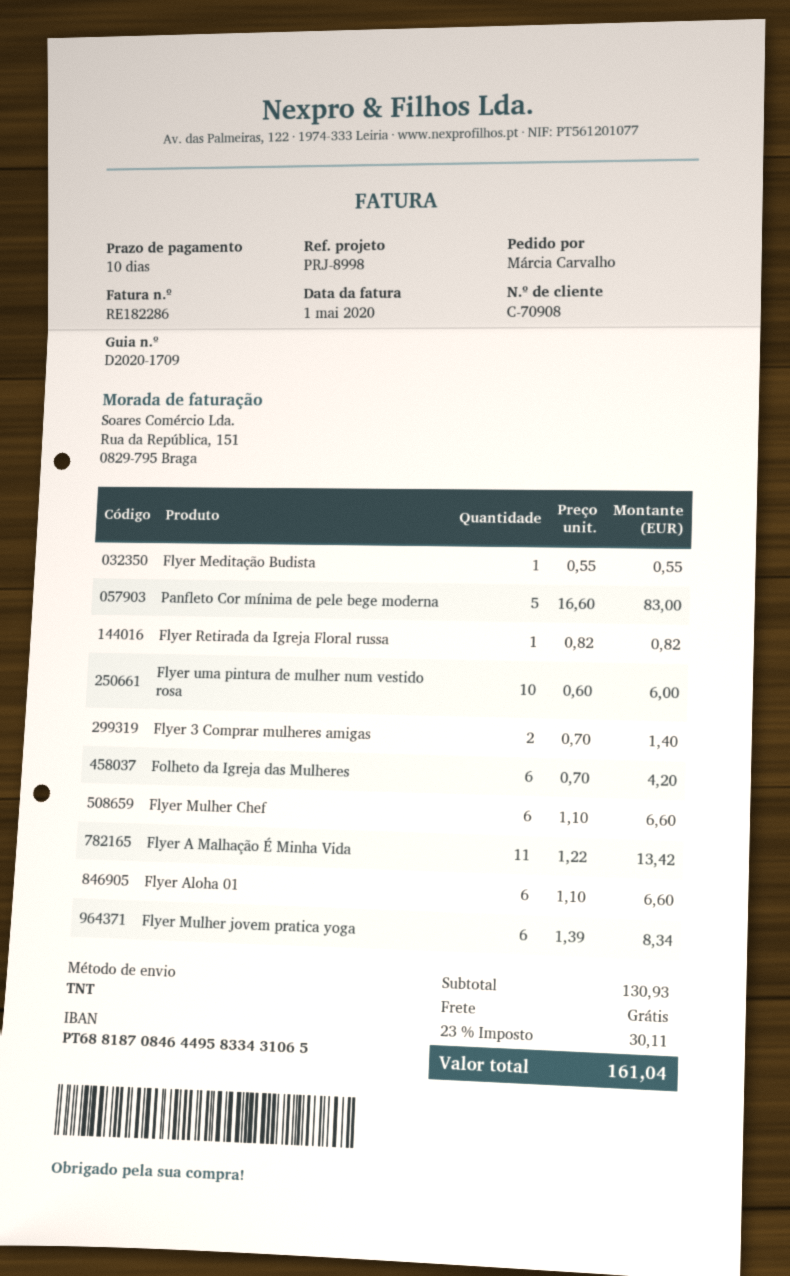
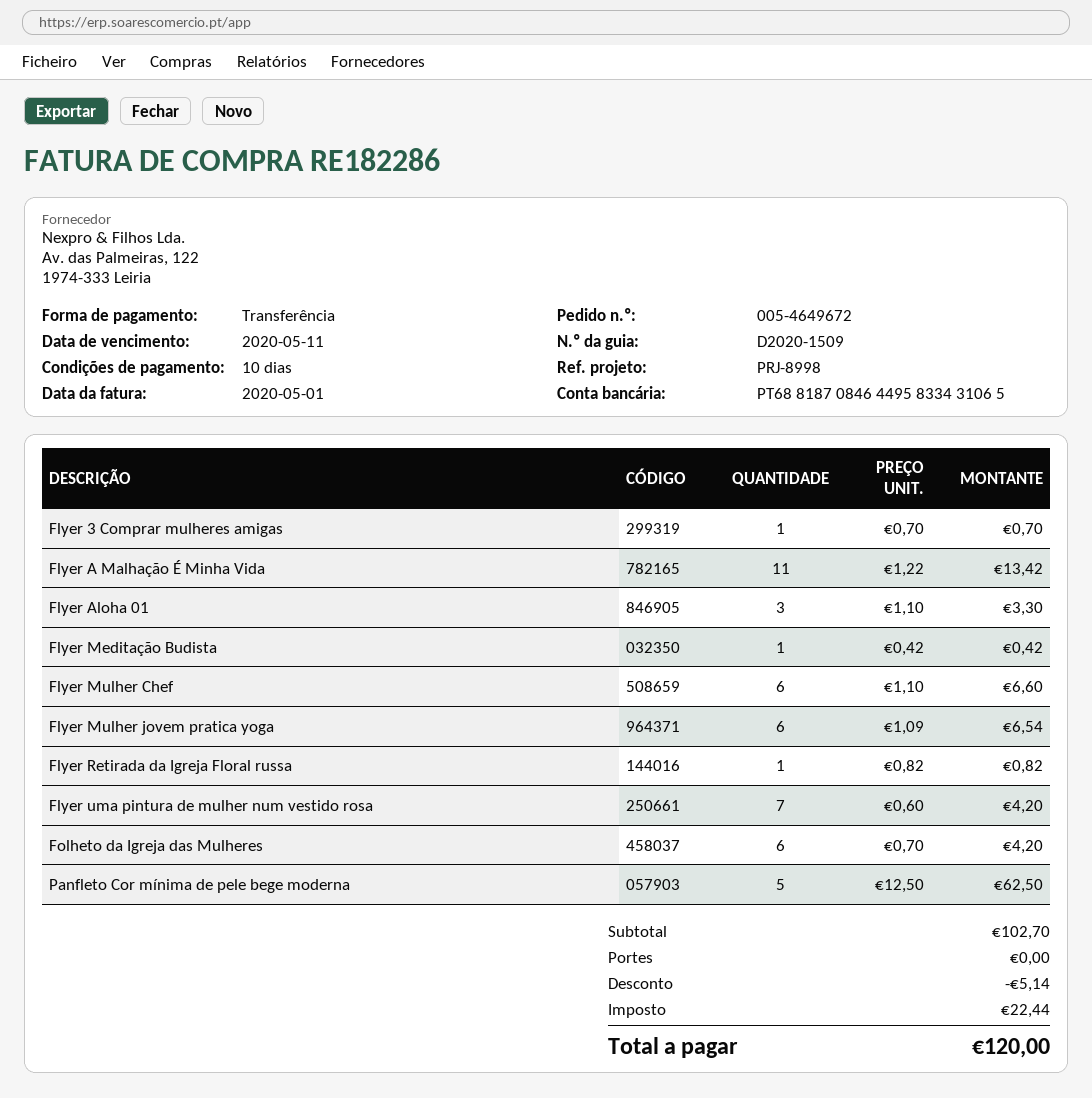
delivery note number: D2020-1709 -> D2020-1509
Flyer Meditação Budista: 1 x 0.55 = 0.55 -> 1 x 0.42 = 0.42
Panfleto Cor mínima de pele bege moderna: 5 x 16.60 = 83.00 -> 5 x 12.50 = 62.50
Flyer uma pintura de mulher num vestido rosa: 10 x 0.60 = 6.00 -> 7 x 0.60 = 4.20
Flyer 3 Comprar mulheres amigas: 2 x 0.70 = 1.40 -> 1 x 0.70 = 0.70
Flyer Aloha 01: 6 x 1.10 = 6.60 -> 3 x 1.10 = 3.30
Flyer Mulher jovem pratica yoga: 6 x 1.39 = 8.34 -> 6 x 1.09 = 6.54
subtotal: 130.93 -> 102.70
discount: none -> 5.14
tax: 30.11 -> 22.44
total: 161.04 -> 120.00

